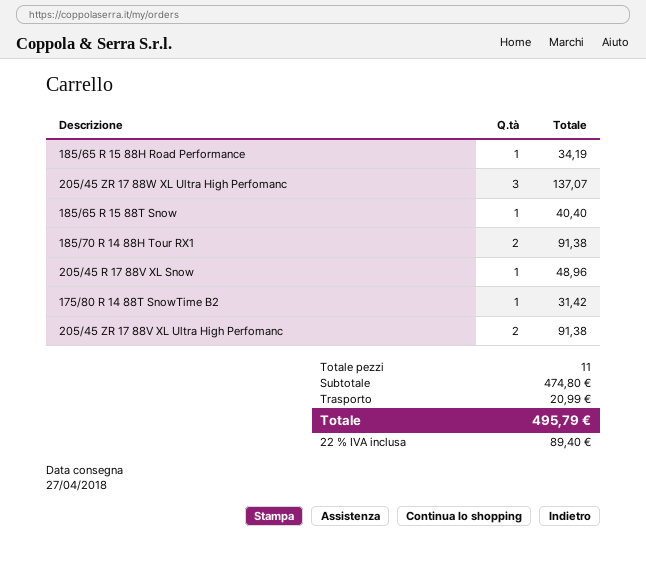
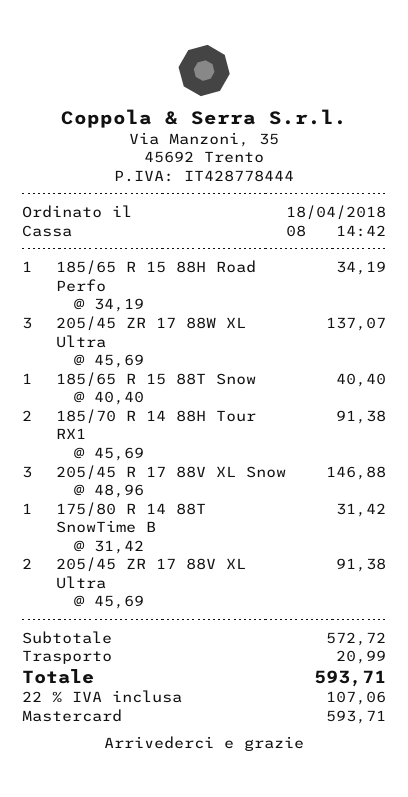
205/45 R 17 88V XL Snow: 1 for 48.96 -> 3 for 146.88
subtotal: 474.80 -> 572.72
tax: 22% = 89.40 -> 22% = 107.06
total: 495.79 -> 593.71

